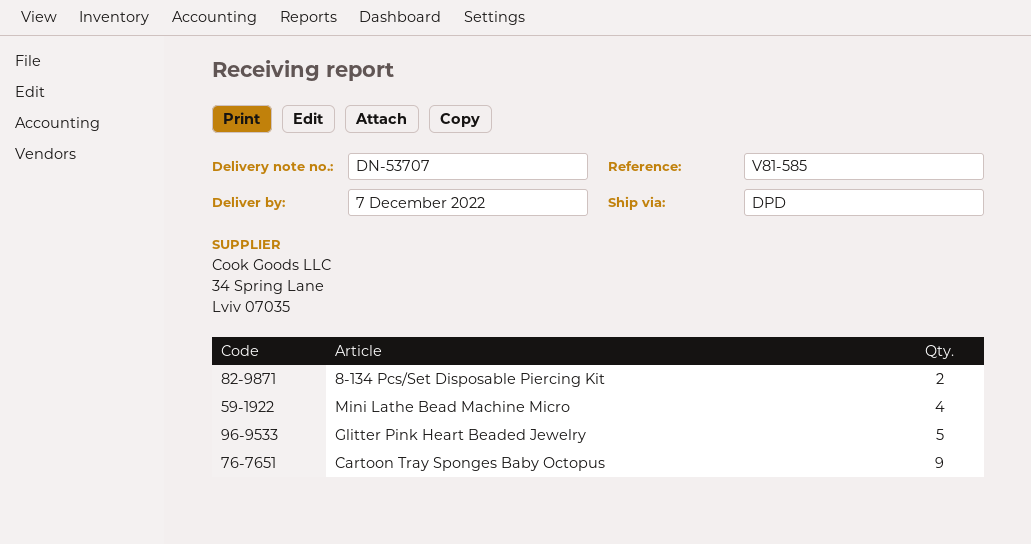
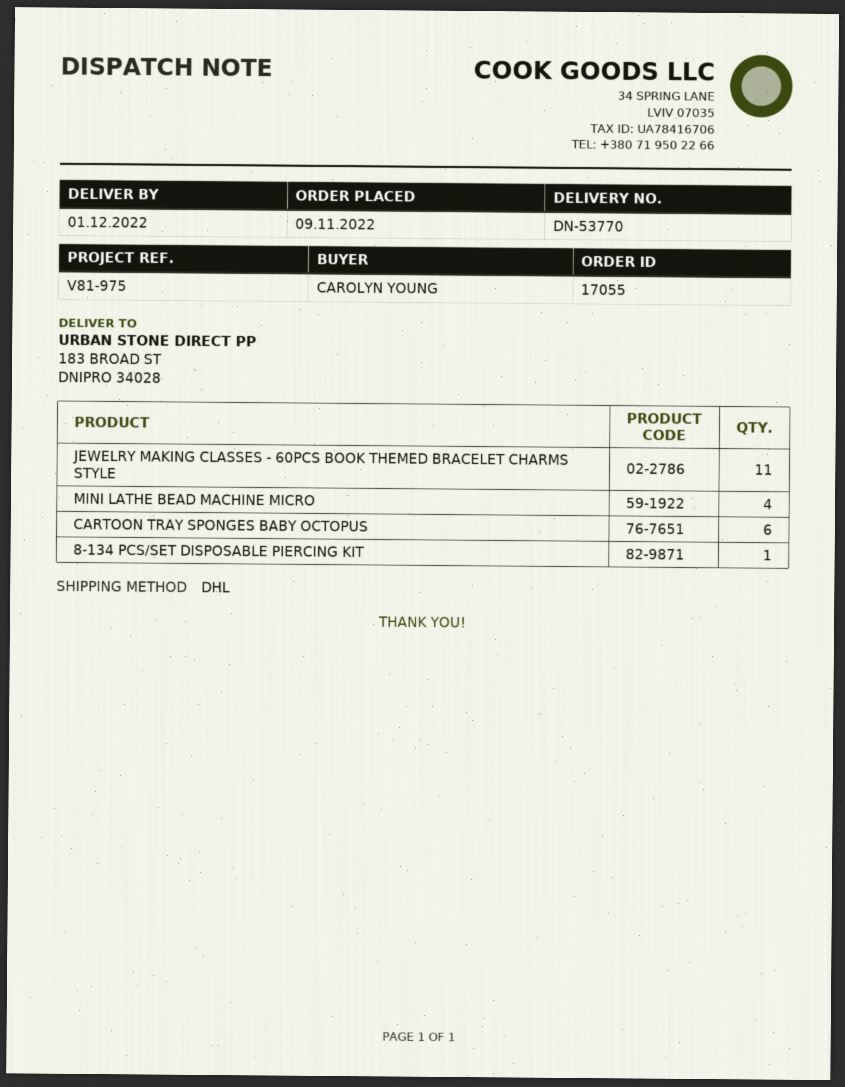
delivery note number: DN-53707 -> DN-53770
delivery date: 2022-12-07 -> 2022-12-01
reference: V81-585 -> V81-975
shipping method: DPD -> DHL
8-134 Pcs/Set Disposable Piercing Kit: 2 -> 1
Glitter Pink Heart Beaded Jewelry: 5 -> none
Cartoon Tray Sponges Baby Octopus: 9 -> 6
JEWELRY MAKING CLASSES - 60PCS BOOK THEMED BRACELET CHARMS STYLE: none -> 11

